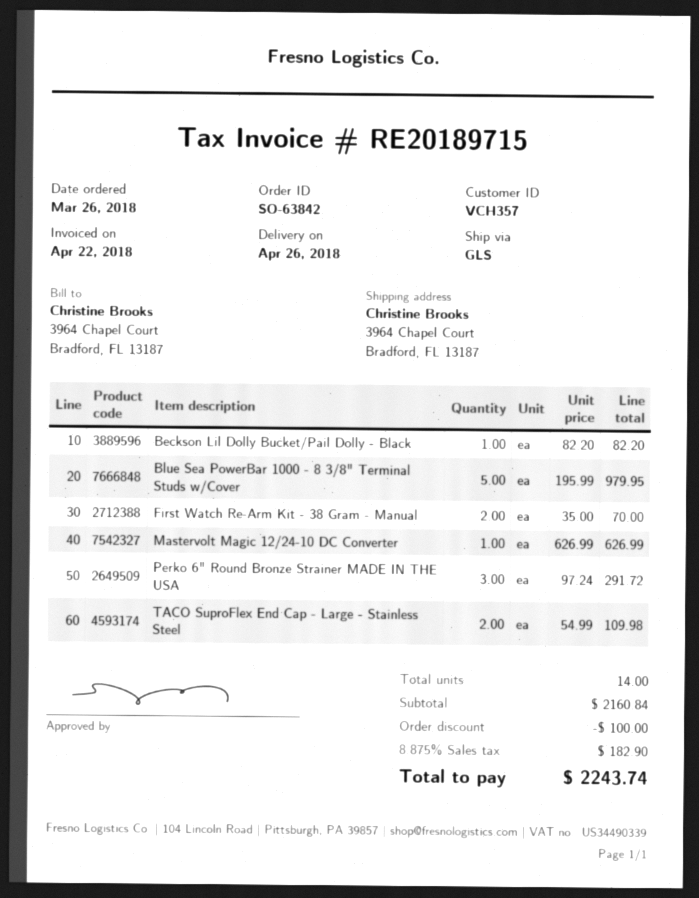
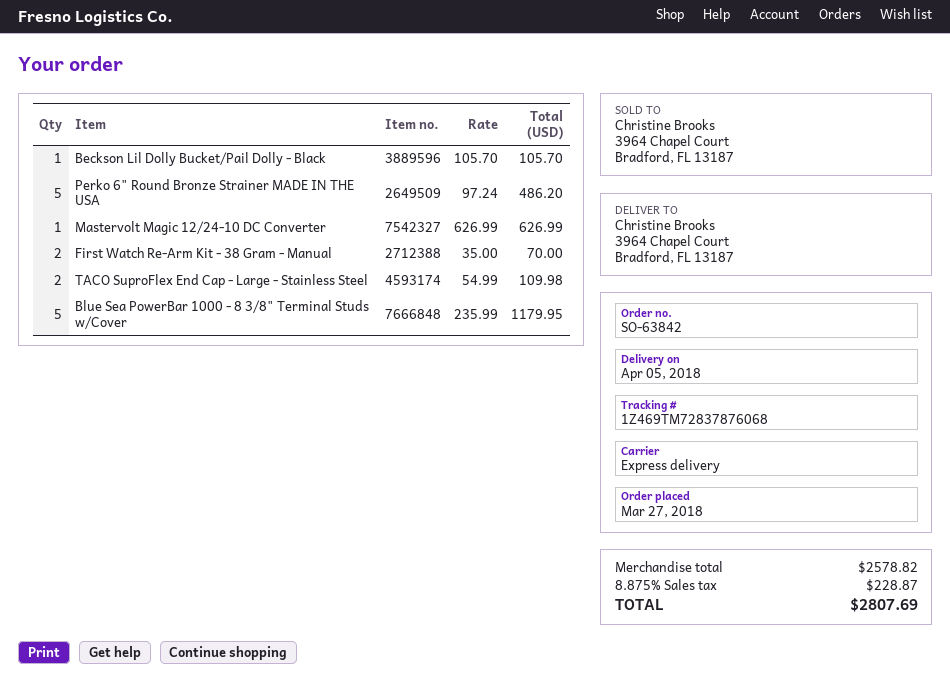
order date: 2018-03-26 -> 2018-03-27
delivery date: 2018-04-26 -> 2018-04-05
shipping method: GLS -> express
Beckson Lil Dolly Bucket/Pail Dolly - Black: 1 x 82.20 = 82.20 -> 1 x 105.70 = 105.70
Blue Sea PowerBar 1000 - 8 3/8" Terminal Studs w/Cover: 5 x 195.99 = 979.95 -> 5 x 235.99 = 1179.95
Perko 6" Round Bronze Strainer MADE IN THE USA: 3 x 97.24 = 291.72 -> 5 x 97.24 = 486.20
subtotal: 2160.84 -> 2578.82
discount: 100.00 -> none
tax: 8.875% = 182.90 -> 8.875% = 228.87
total: 2243.74 -> 2807.69

